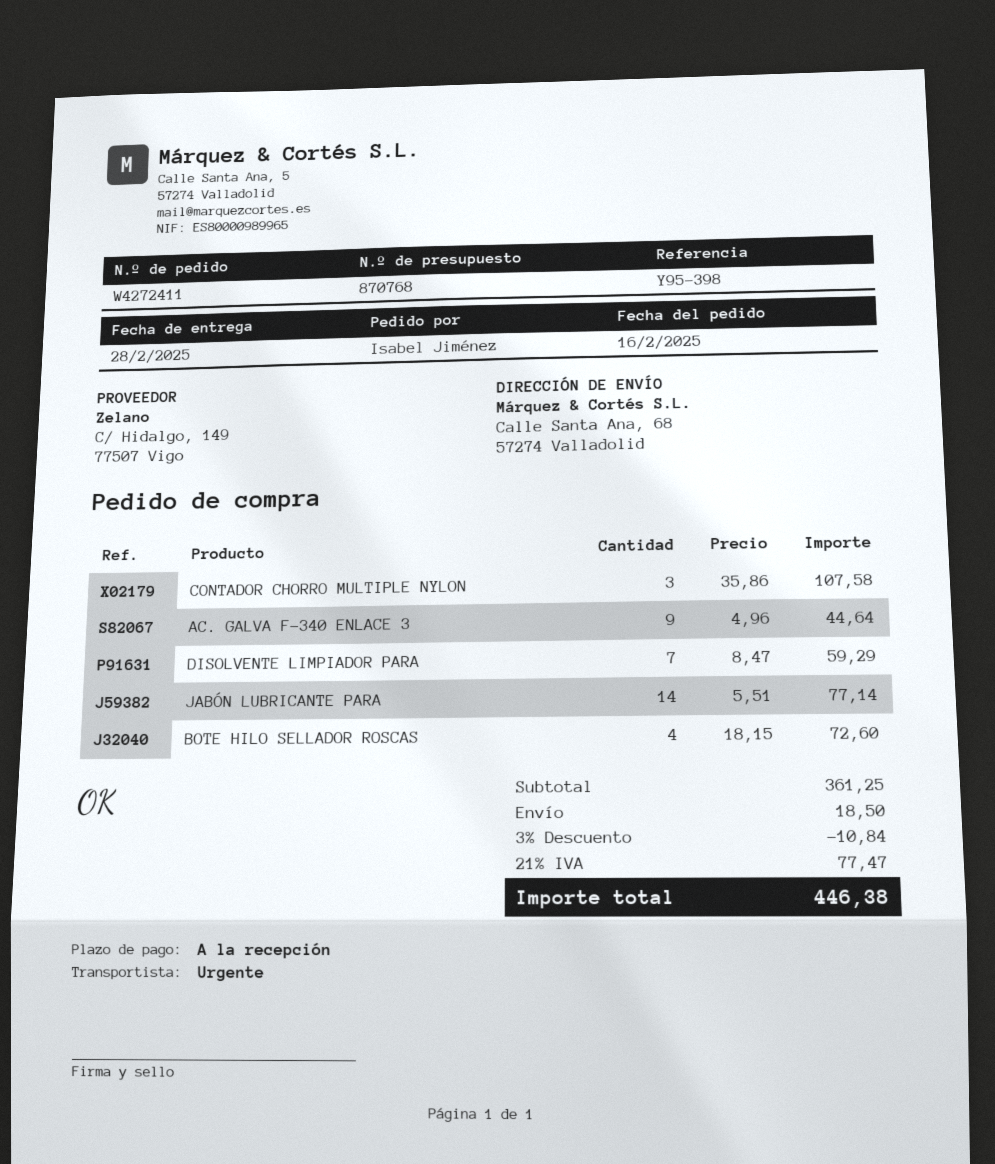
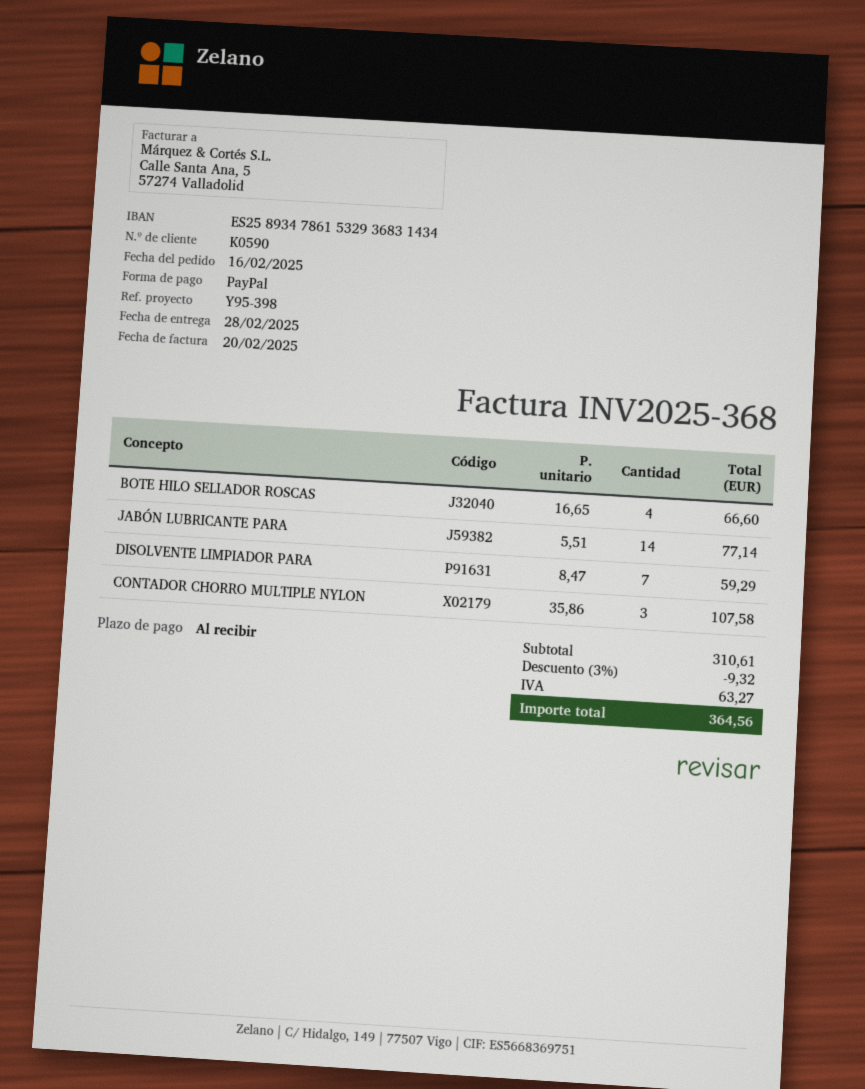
AC. GALVA F-340 ENLACE 3: 9 x 4.96 = 44.64 -> none
BOTE HILO SELLADOR ROSCAS: 4 x 18.15 = 72.60 -> 4 x 16.65 = 66.60
subtotal: 361.25 -> 310.61
discount: 3% = 10.84 -> 3% = 9.32
shipping: 18.50 -> none
tax: 77.47 -> 63.27
total: 446.38 -> 364.56

